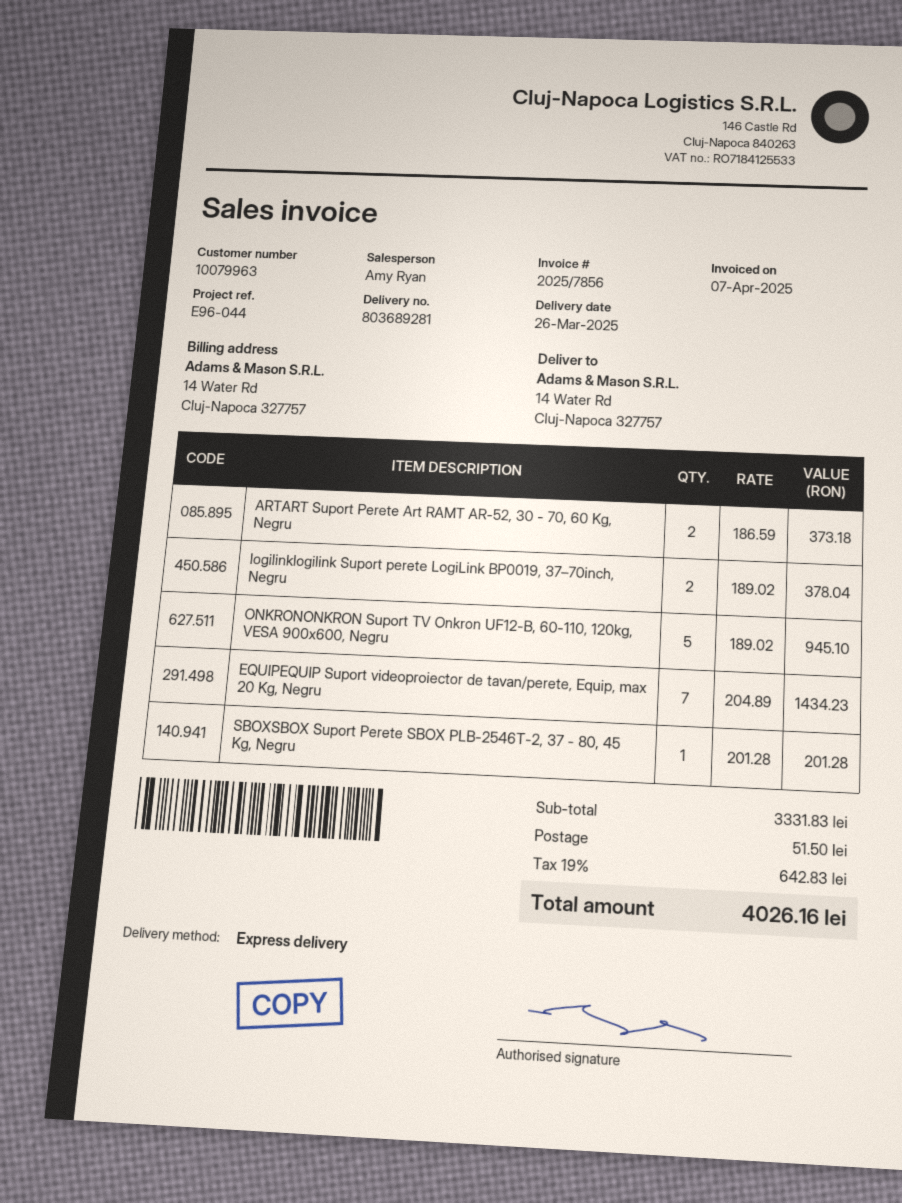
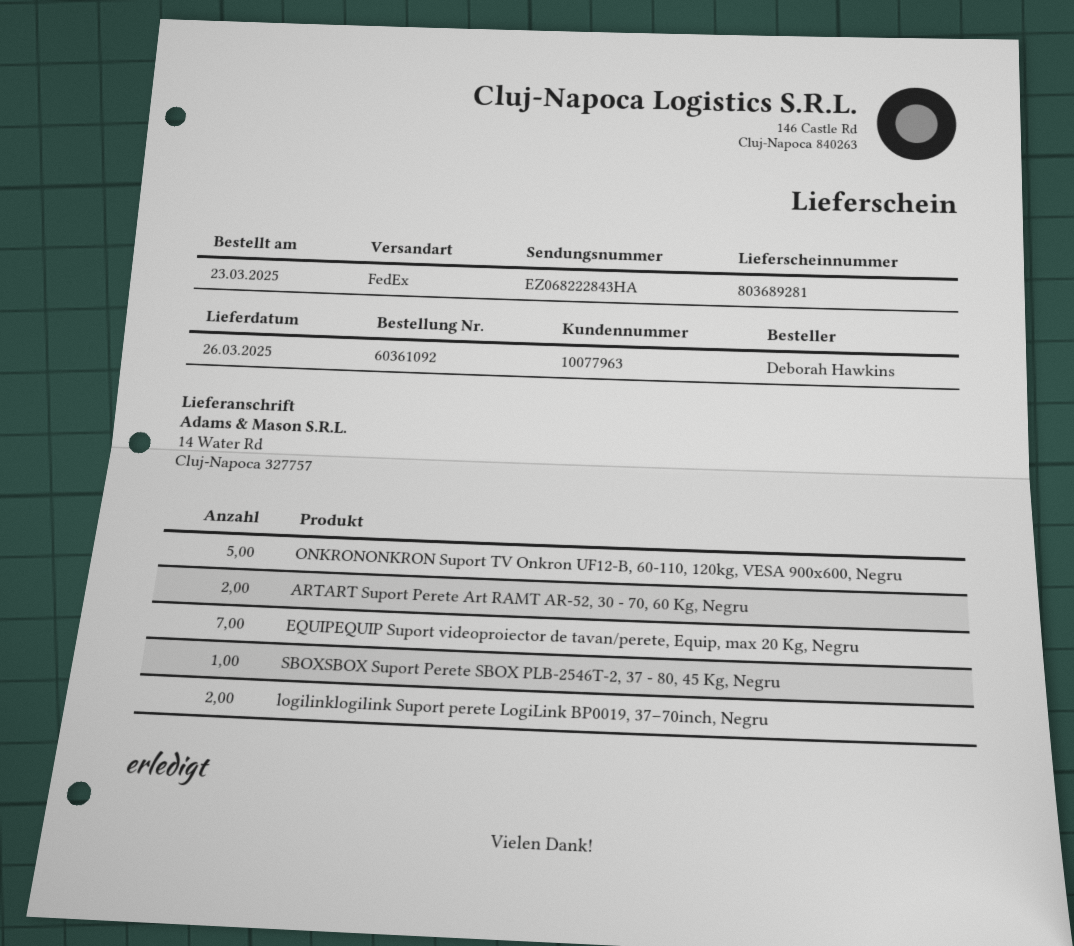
customer number: 10079963 -> 10077963
shipping method: express -> FedEx

